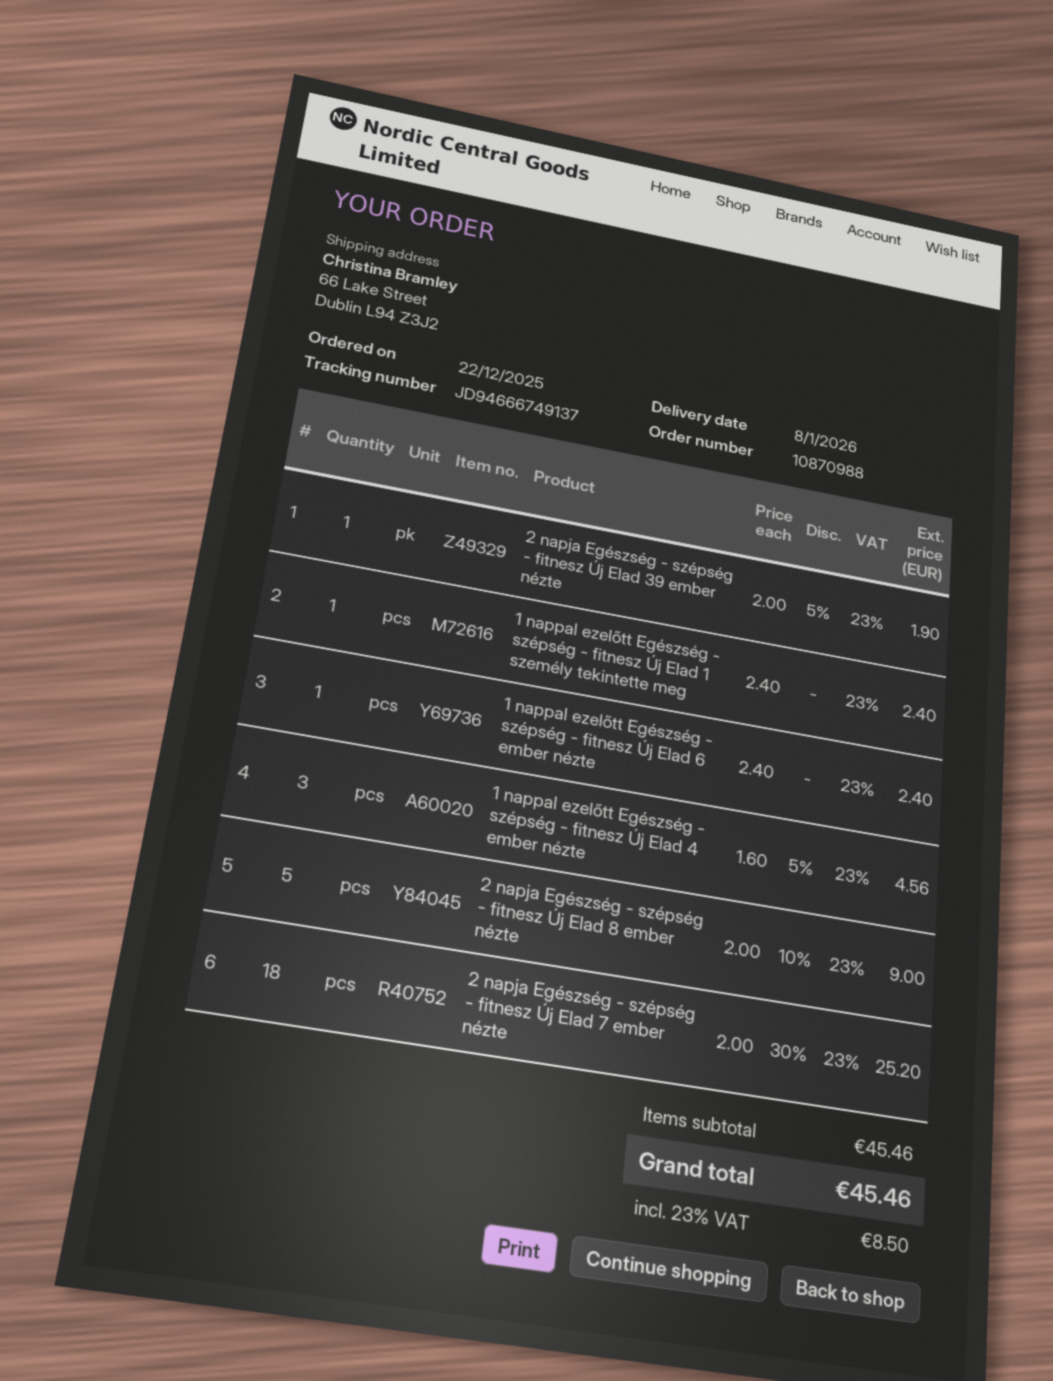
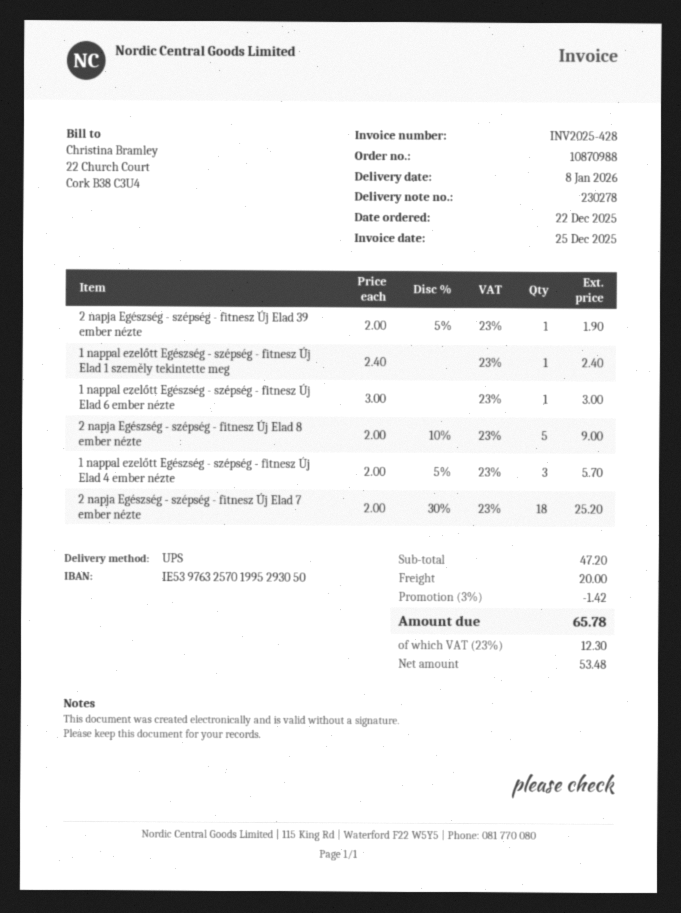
1 nappal ezelőtt Egészség - szépség - fitnesz Új Elad 6 ember nézte: 1 x 2.40 = 2.40 -> 1 x 3.00 = 3.00
1 nappal ezelőtt Egészség - szépség - fitnesz Új Elad 4 ember nézte: 3 x 1.60 - 5% = 4.56 -> 3 x 2.00 - 5% = 5.70
subtotal: 45.46 -> 47.20
discount: none -> 3% = 1.42
shipping: none -> 20.00
tax: 23% = 8.50 -> 23% = 12.30
total: 45.46 -> 65.78

